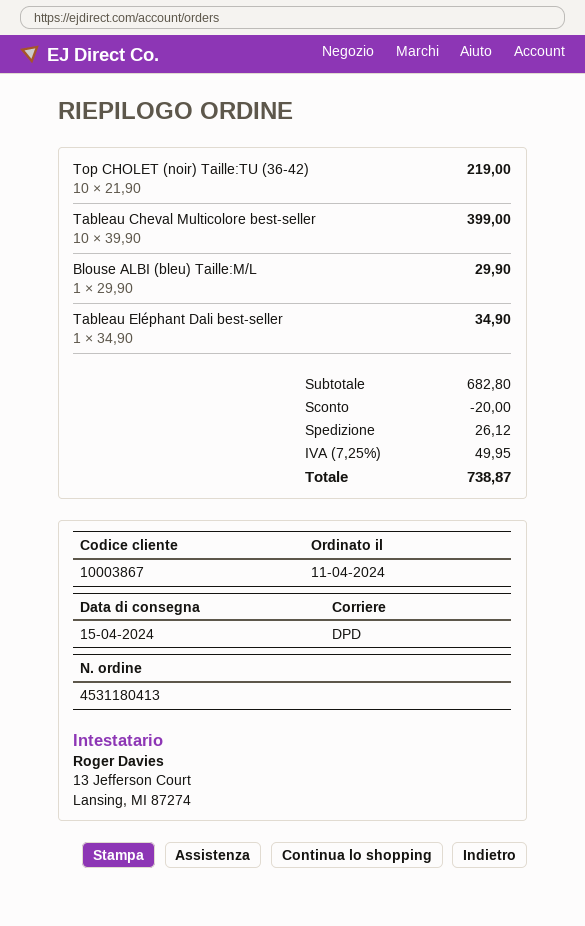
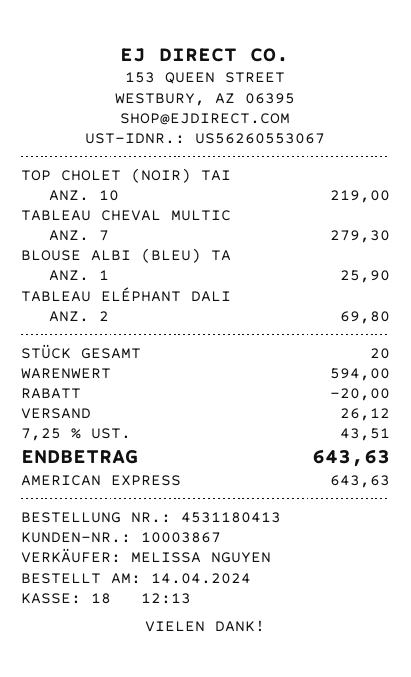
order date: 2024-04-11 -> 2024-04-14
Tableau Cheval Multicolore best-seller: 10 for 399.00 -> 7 for 279.30
Blouse ALBI (bleu) Taille:M/L: 1 for 29.90 -> 1 for 25.90
Tableau Eléphant Dali best-seller: 1 for 34.90 -> 2 for 69.80
subtotal: 682.80 -> 594.00
tax: 7.25% = 49.95 -> 7.25% = 43.51
total: 738.87 -> 643.63

